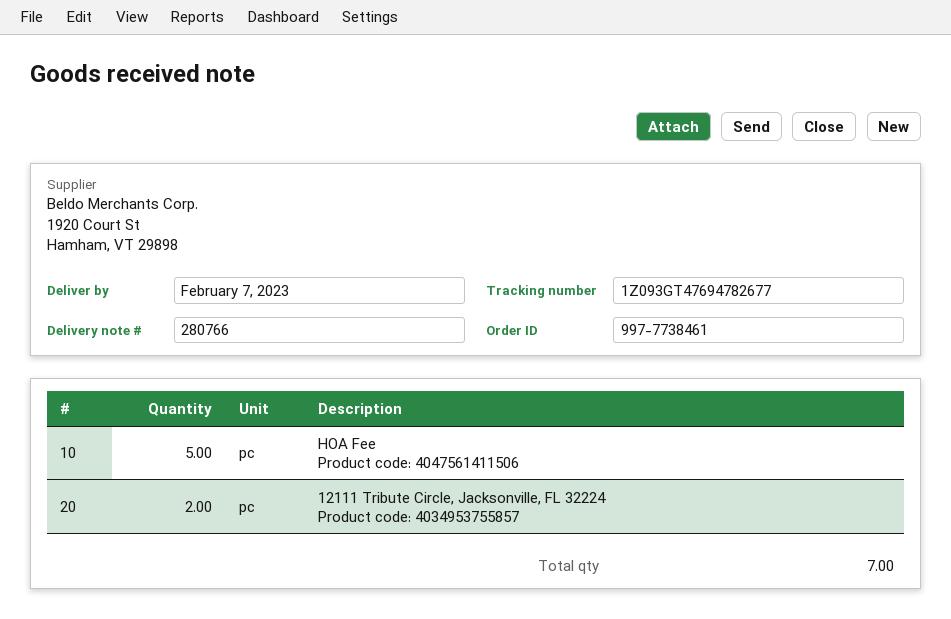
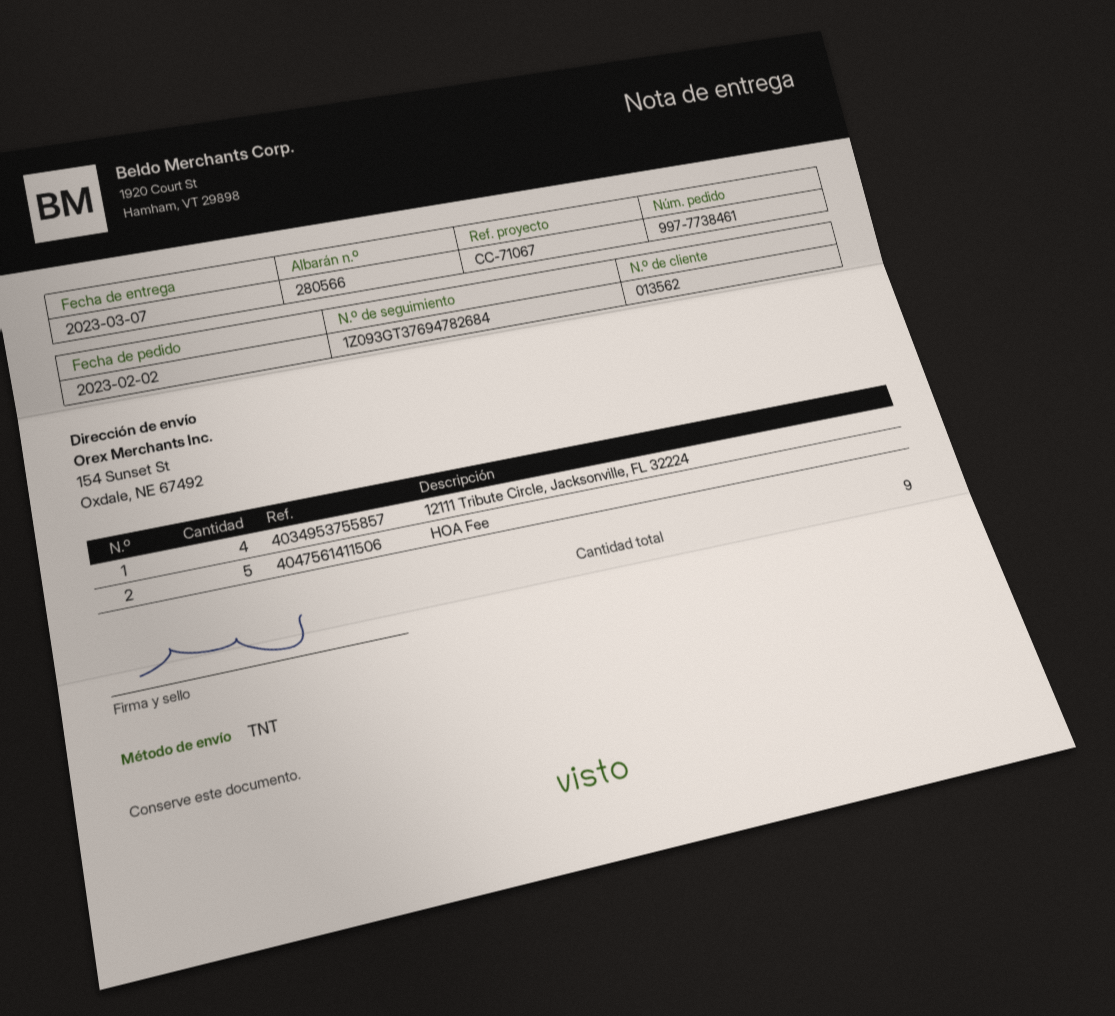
delivery note number: 280766 -> 280566
delivery date: 2023-02-07 -> 2023-03-07
tracking number: 1Z093GT47694782677 -> 1Z093GT37694782684
12111 Tribute Circle, Jacksonville, FL 32224: 2 -> 4
total quantity: 7 -> 9

